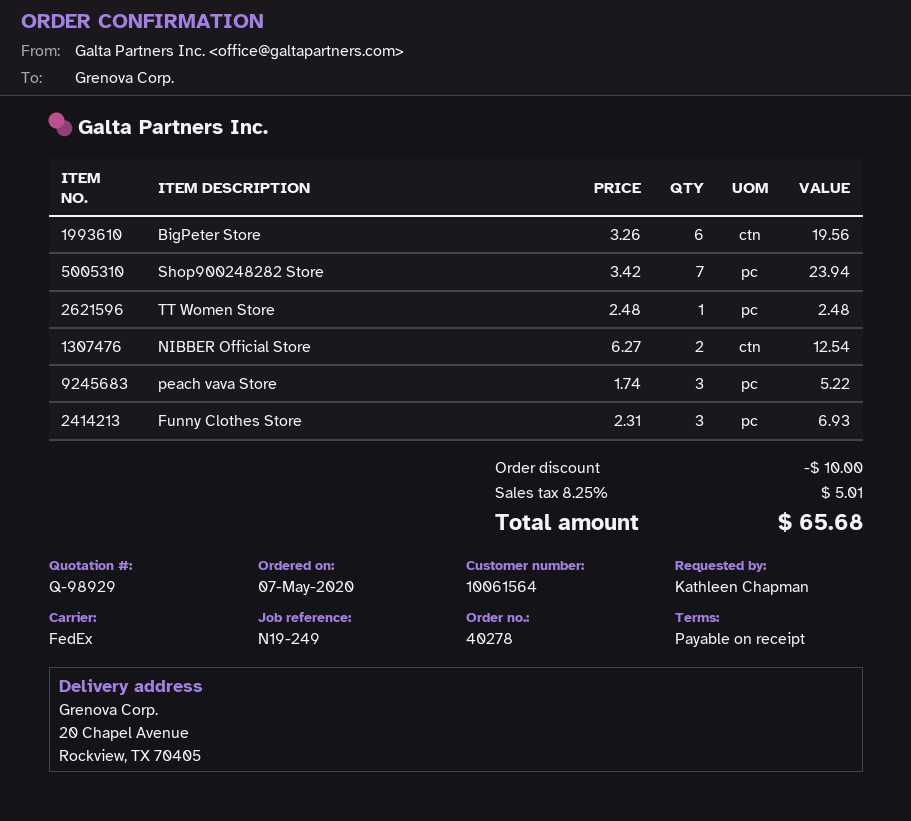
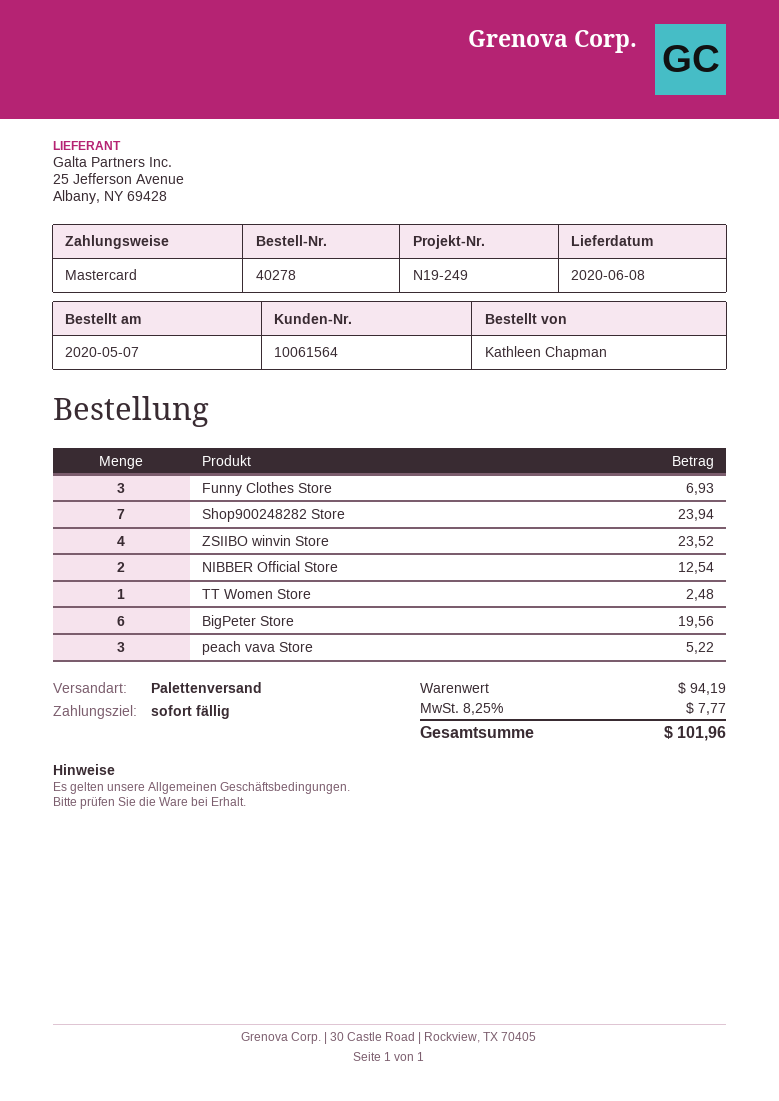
shipping method: FedEx -> pallet freight
ZSIIBO winvin Store: none -> 4 for 23.52
discount: 10.00 -> none
tax: 8.25% = 5.01 -> 8.25% = 7.77
total: 65.68 -> 101.96

